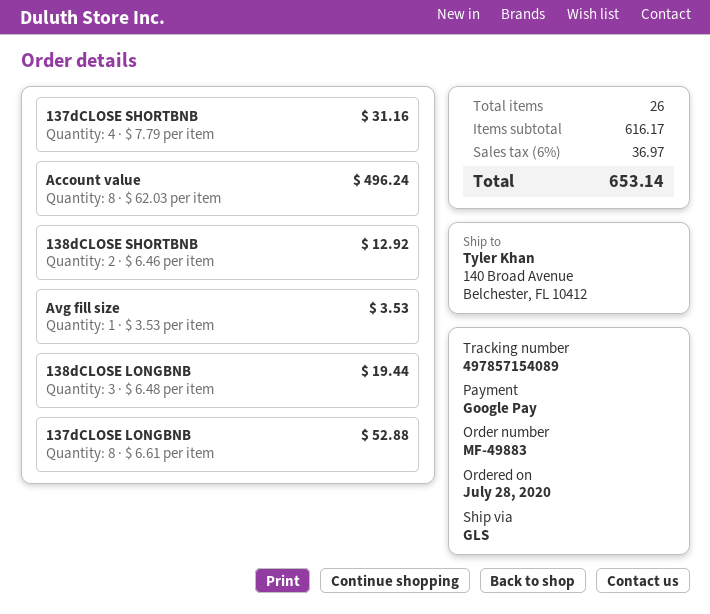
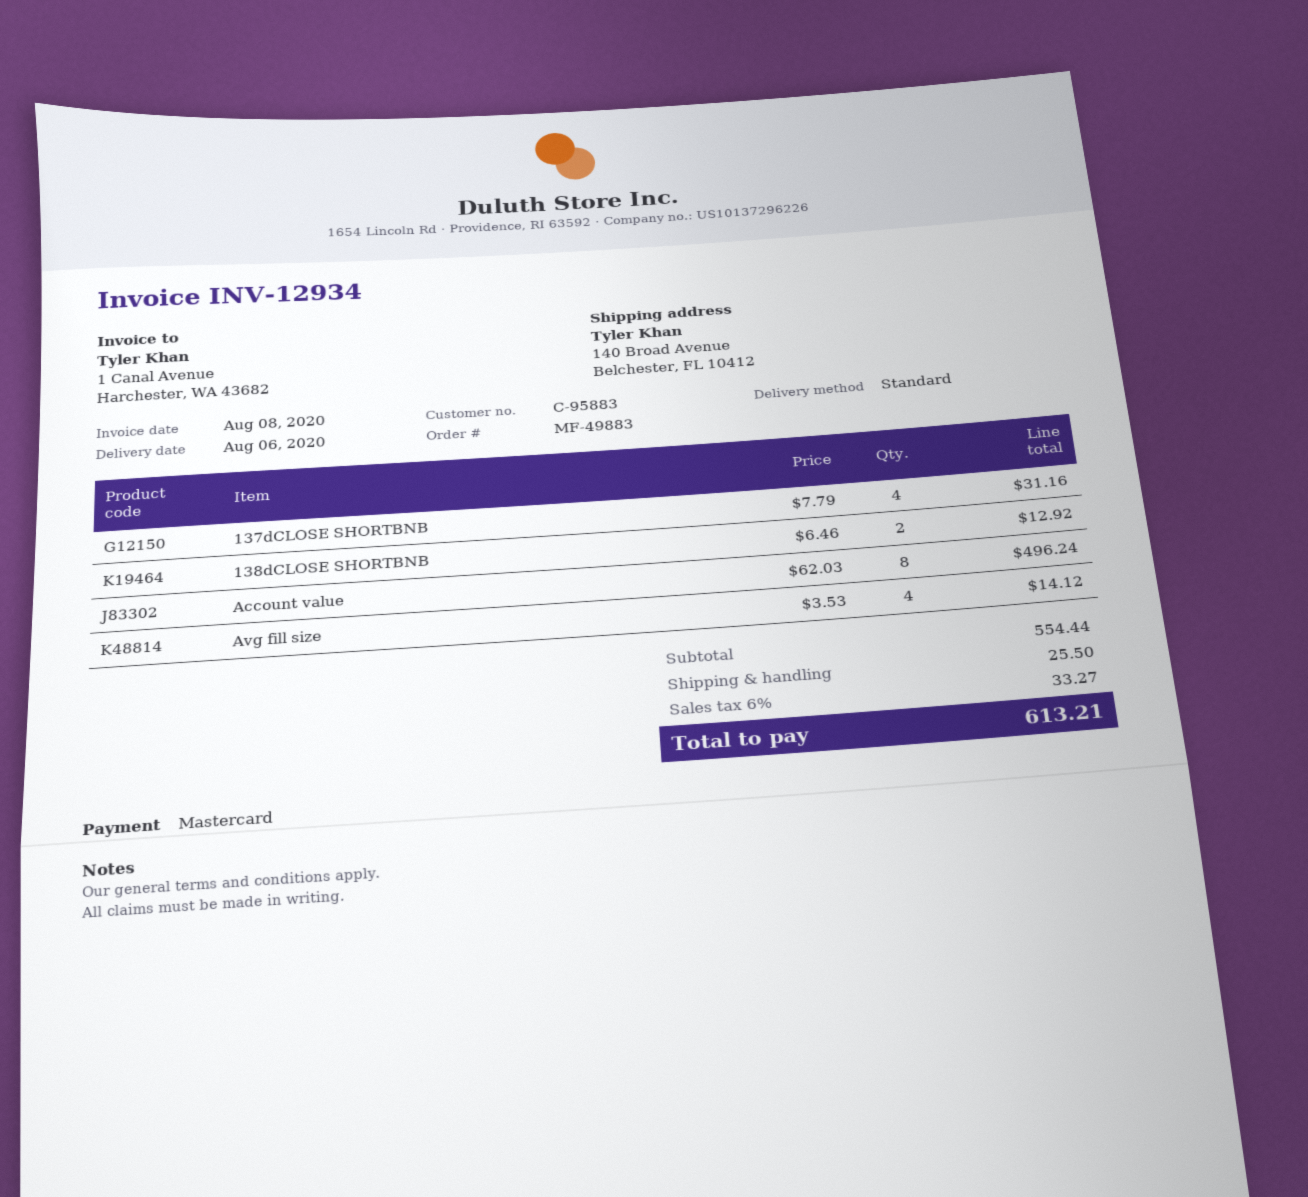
payment method: Google Pay -> Mastercard
shipping method: GLS -> standard
Avg fill size: 1 x 3.53 = 3.53 -> 4 x 3.53 = 14.12
138dCLOSE LONGBNB: 3 x 6.48 = 19.44 -> none
137dCLOSE LONGBNB: 8 x 6.61 = 52.88 -> none
subtotal: 616.17 -> 554.44
shipping: none -> 25.50
tax: 6% = 36.97 -> 6% = 33.27
total: 653.14 -> 613.21

